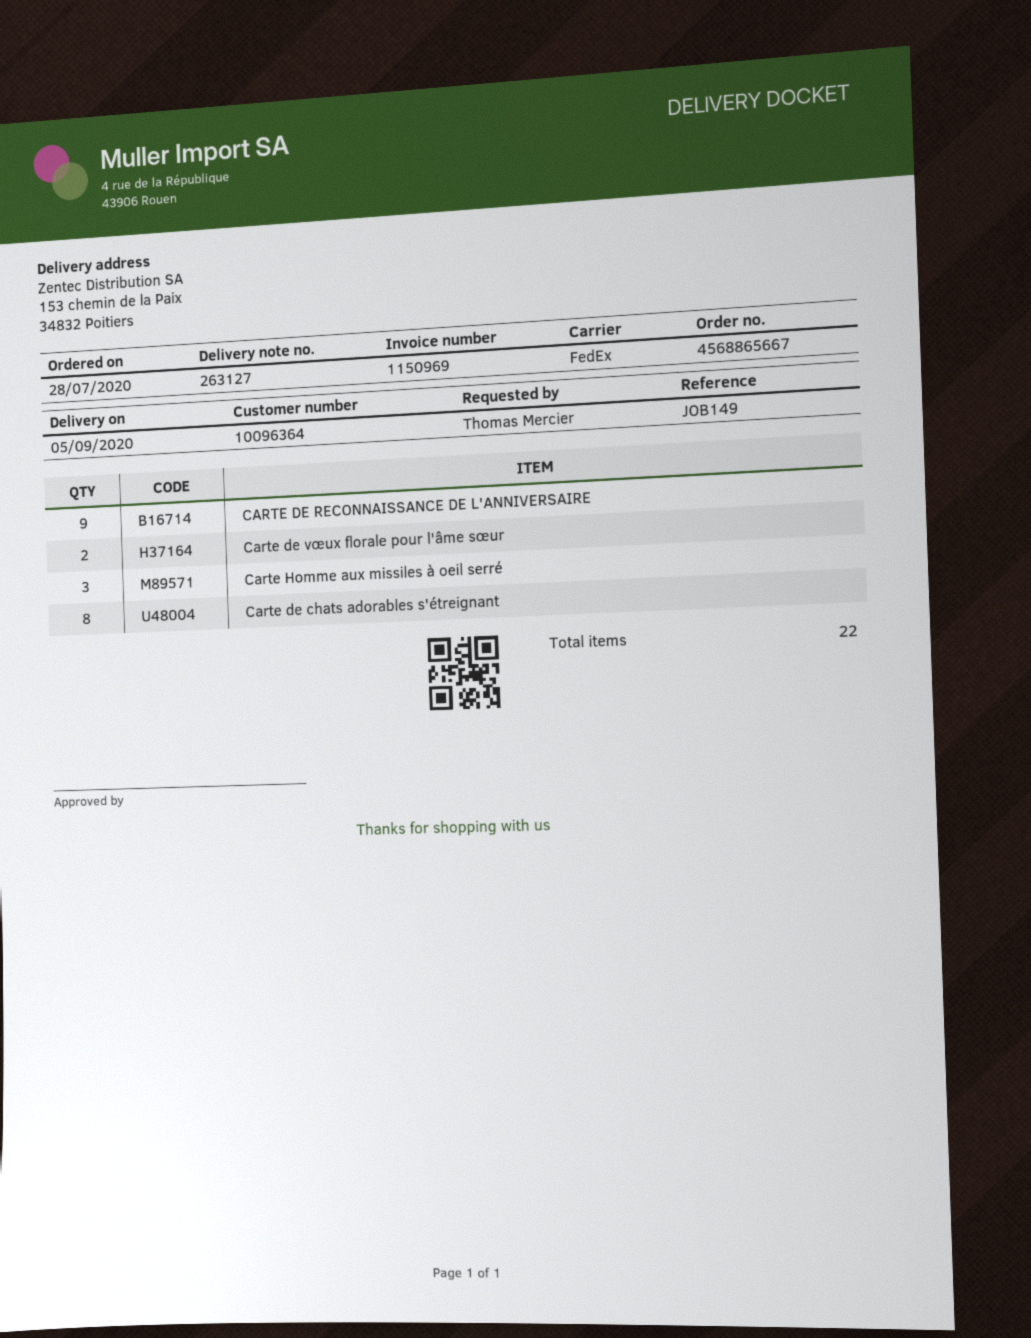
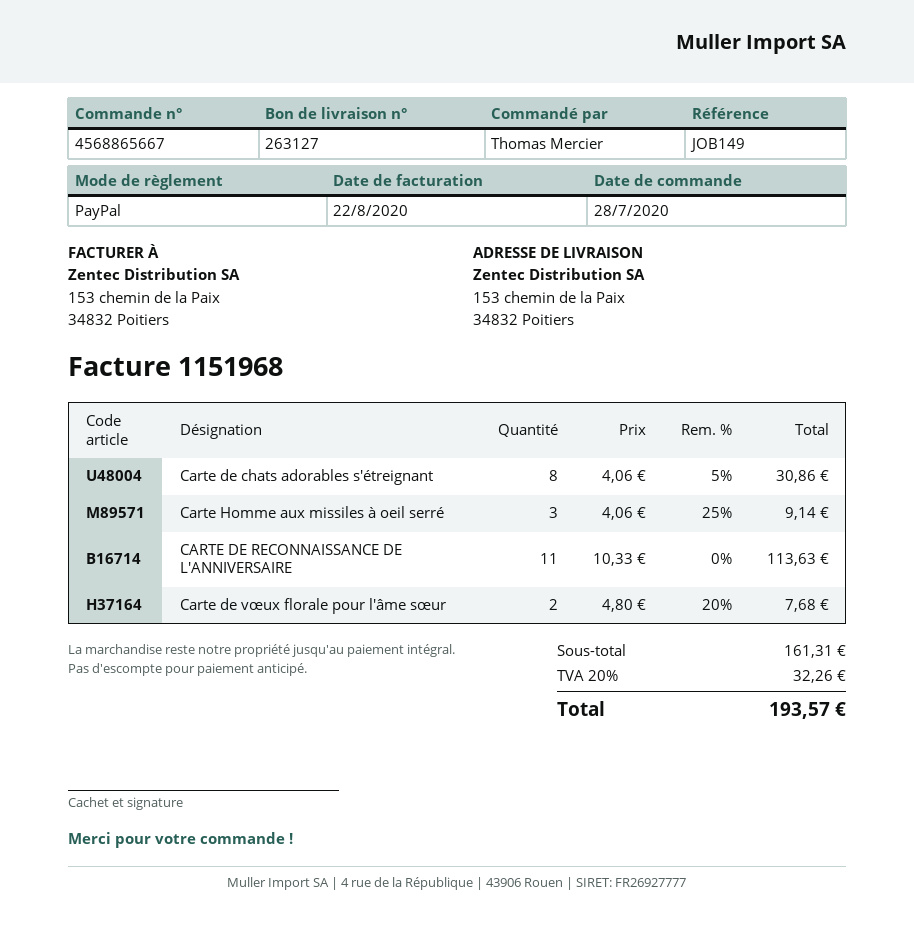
invoice number: 1150969 -> 1151968
CARTE DE RECONNAISSANCE DE L'ANNIVERSAIRE: 9 -> 11

